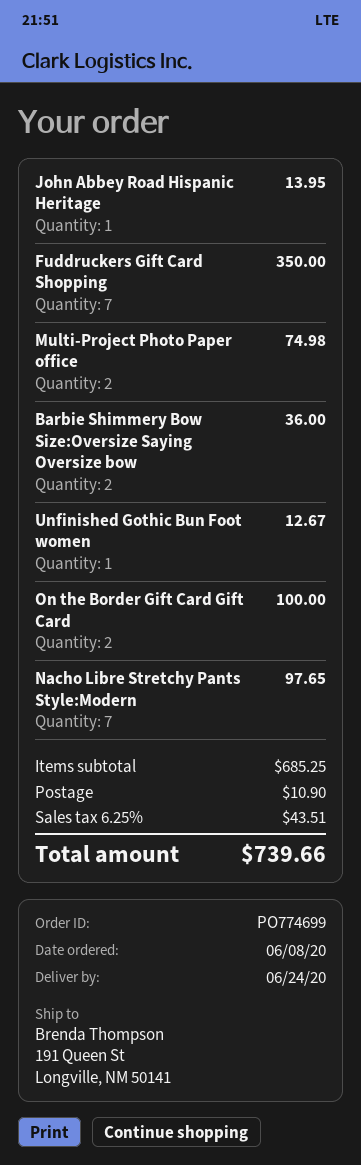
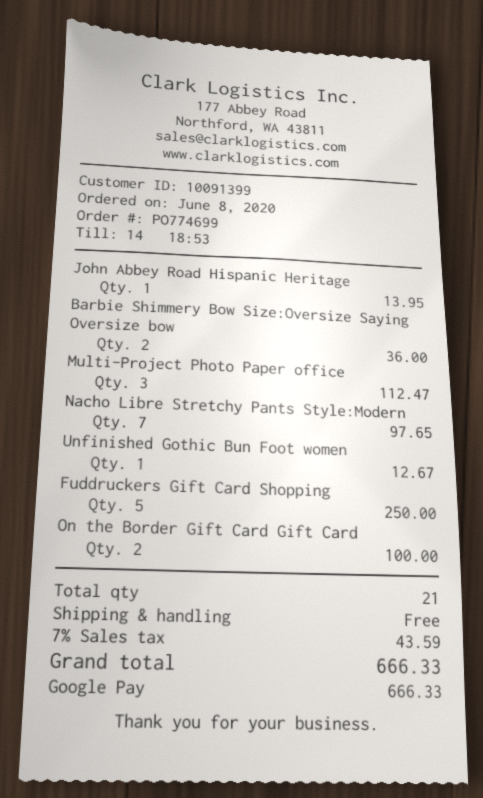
Fuddruckers Gift Card Shopping: 7 for 350.00 -> 5 for 250.00
Multi-Project Photo Paper office: 2 for 74.98 -> 3 for 112.47
shipping: 10.90 -> 0.00
tax: 6.25% = 43.51 -> 7% = 43.59
total: 739.66 -> 666.33

